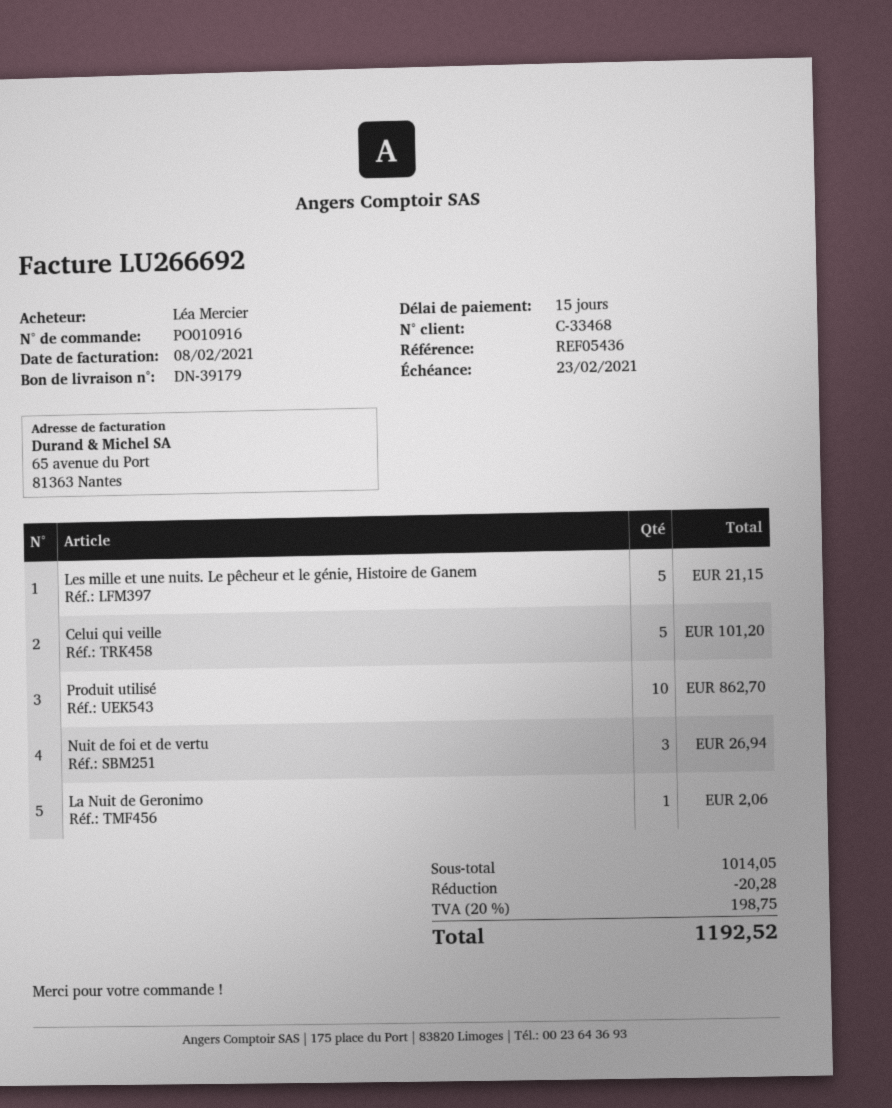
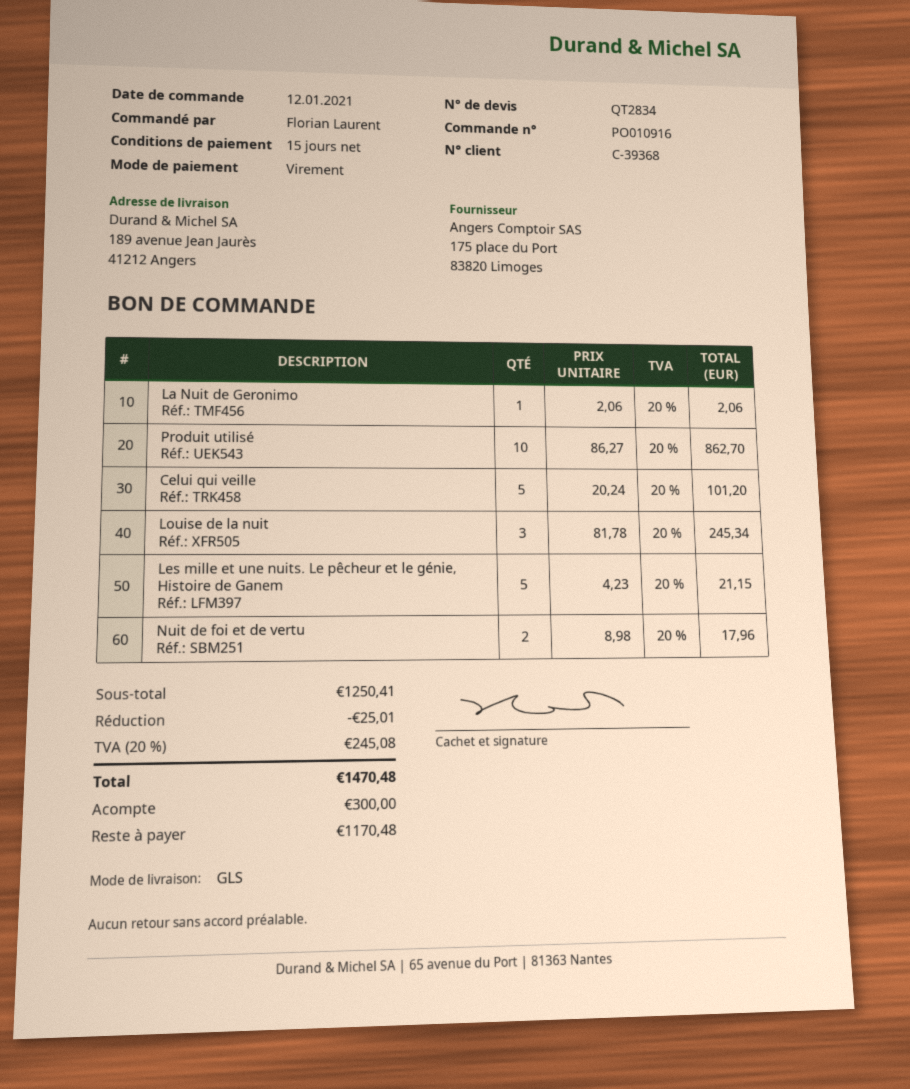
customer number: C-33468 -> C-39368
ordered by: Léa Mercier -> Florian Laurent
Nuit de foi et de vertu: 3 for 26.94 -> 2 for 17.96
Louise de la nuit: none -> 3 for 245.34
subtotal: 1014.05 -> 1250.41
discount: 20.28 -> 25.01
tax: 20% = 198.75 -> 20% = 245.08
total: 1192.52 -> 1470.48

